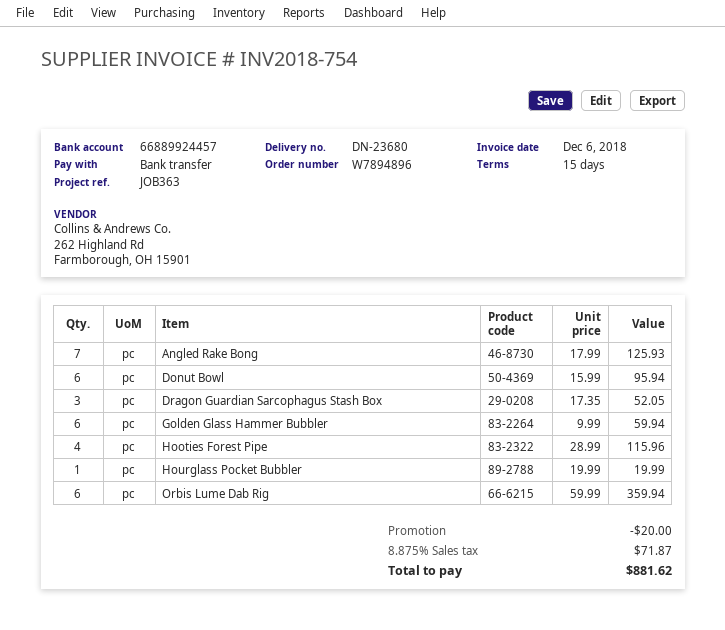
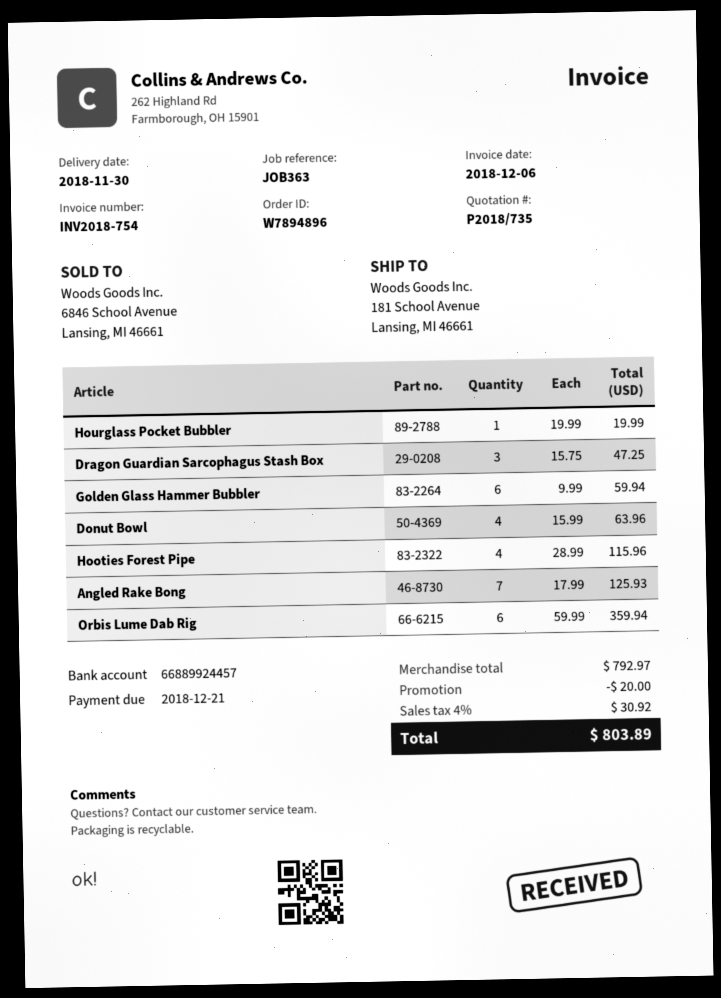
Donut Bowl: 6 x 15.99 = 95.94 -> 4 x 15.99 = 63.96
Dragon Guardian Sarcophagus Stash Box: 3 x 17.35 = 52.05 -> 3 x 15.75 = 47.25
tax: 8.875% = 71.87 -> 4% = 30.92
total: 881.62 -> 803.89

